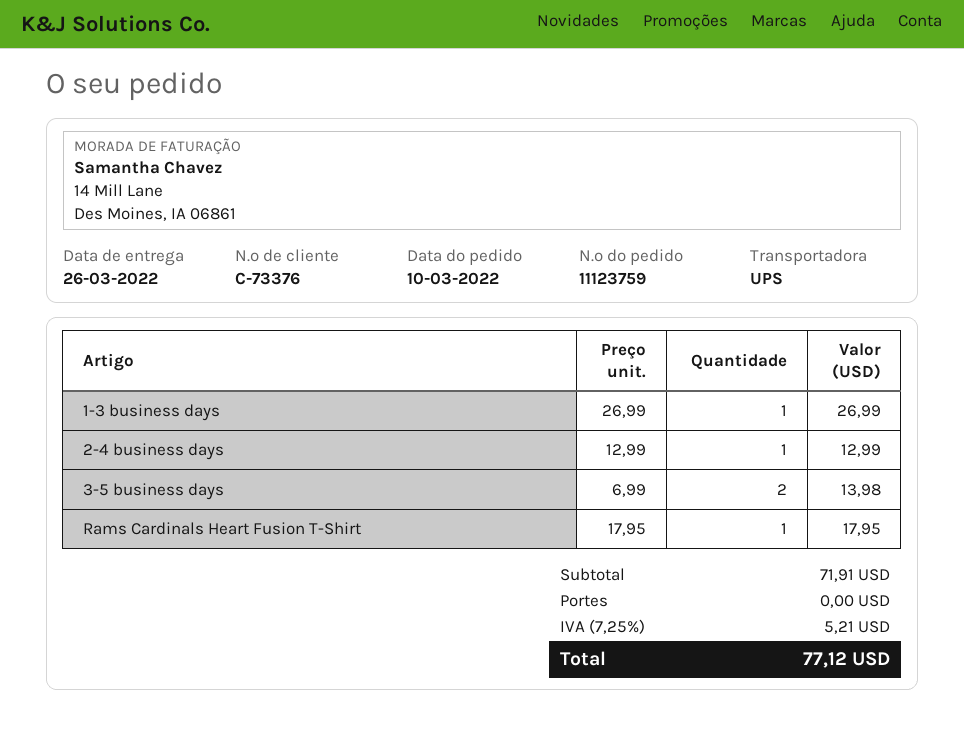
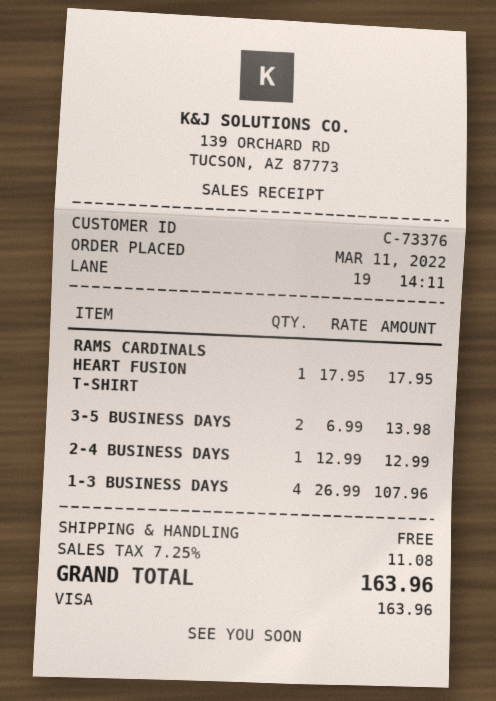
order date: 2022-03-10 -> 2022-03-11
1-3 business days: 1 x 26.99 = 26.99 -> 4 x 26.99 = 107.96
tax: 7.25% = 5.21 -> 7.25% = 11.08
total: 77.12 -> 163.96

